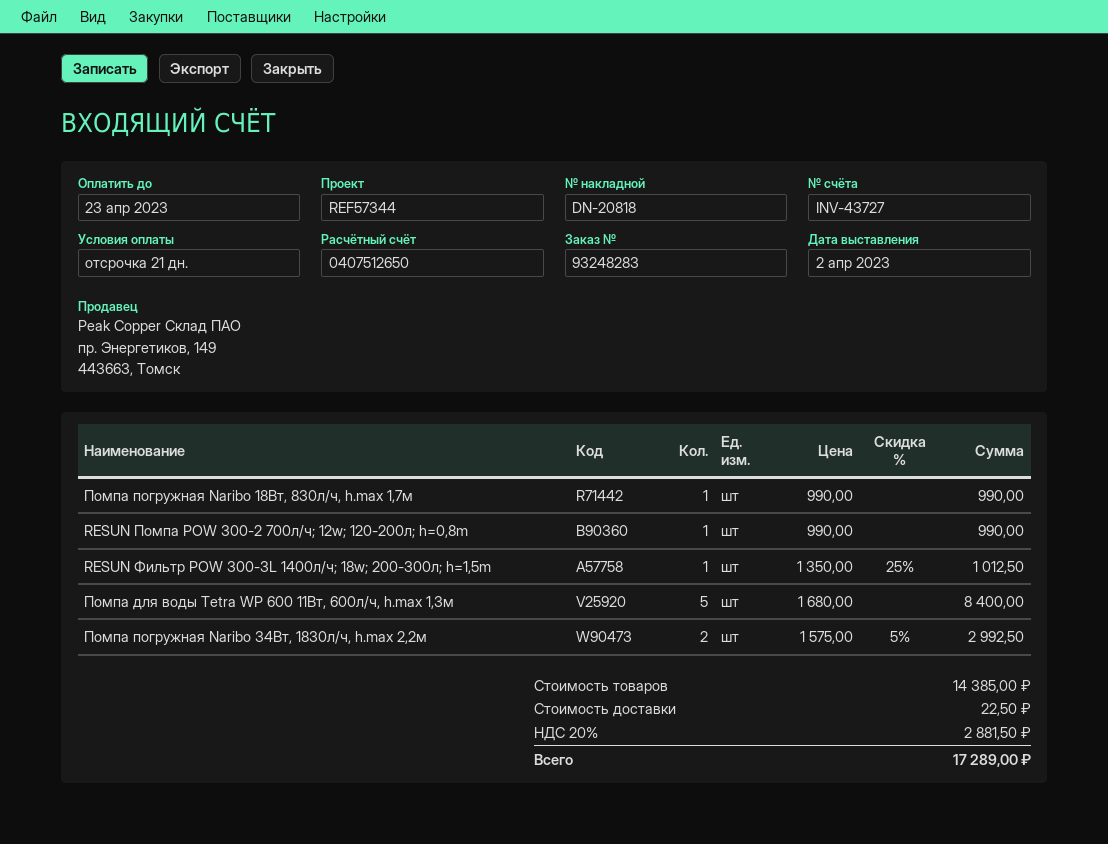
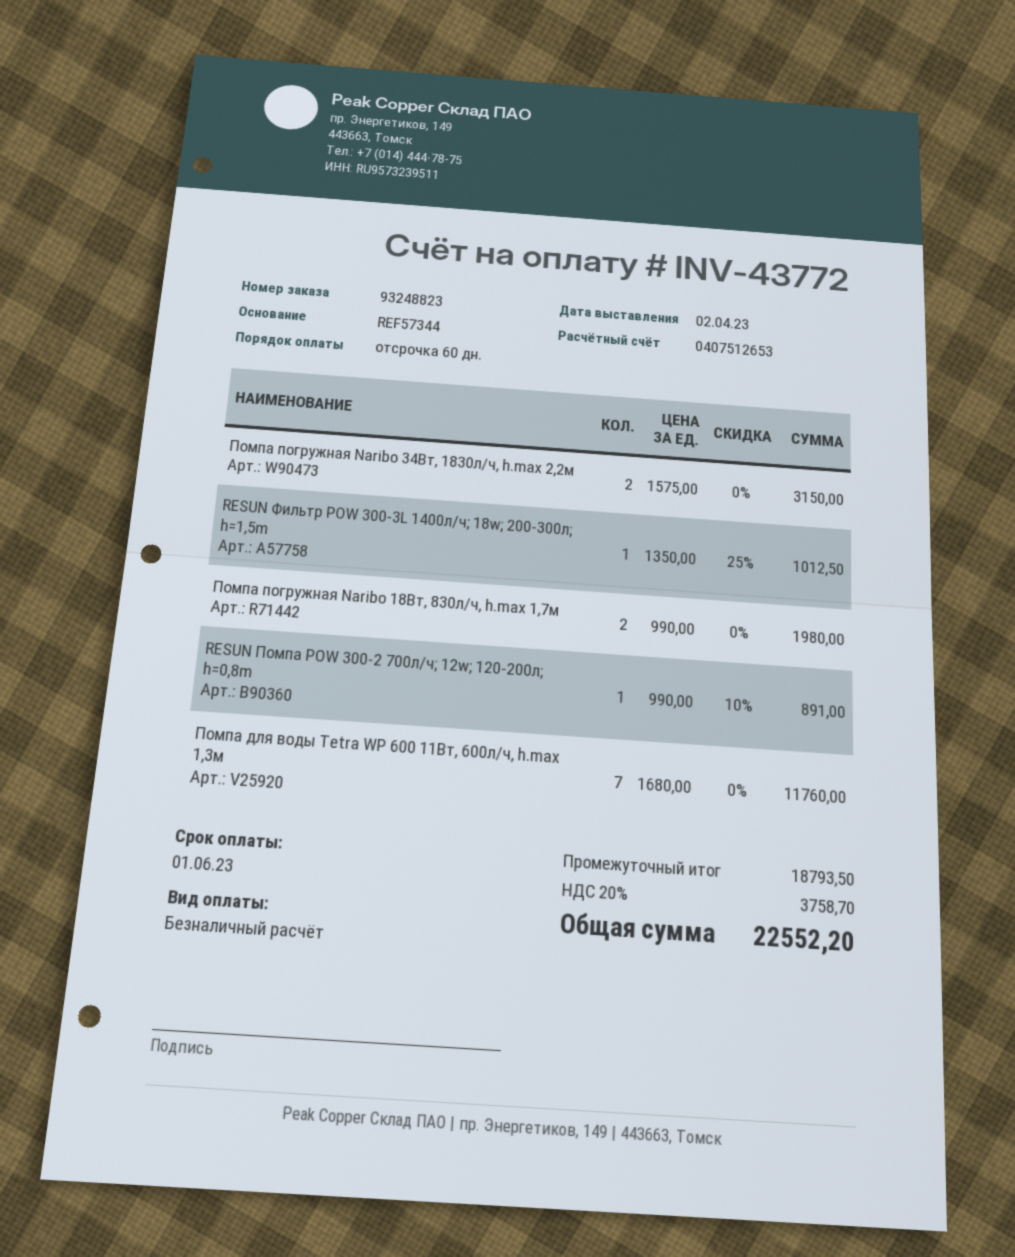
order number: 93248283 -> 93248823
invoice number: INV-43727 -> INV-43772
payment terms: 21 days -> 60 days
due date: 2023-04-23 -> 2023-06-01
bank account: 0407512650 -> 0407512653
Помпа погружная Naribo 18Вт, 830л/ч, h.max 1,7м: 1 x 990.00 = 990.00 -> 2 x 990.00 = 1980.00
RESUN Помпа POW 300-2 700л/ч; 12w; 120-200л; h=0,8m: 1 x 990.00 = 990.00 -> 1 x 990.00 - 10% = 891.00
Помпа для воды Tetra WP 600 11Вт, 600л/ч, h.max 1,3м: 5 x 1680.00 = 8400.00 -> 7 x 1680.00 = 11760.00
Помпа погружная Naribo 34Вт, 1830л/ч, h.max 2,2м: 2 x 1575.00 - 5% = 2992.50 -> 2 x 1575.00 = 3150.00
subtotal: 14385.00 -> 18793.50
shipping: 22.50 -> none
tax: 20% = 2881.50 -> 20% = 3758.70
total: 17289.00 -> 22552.20

